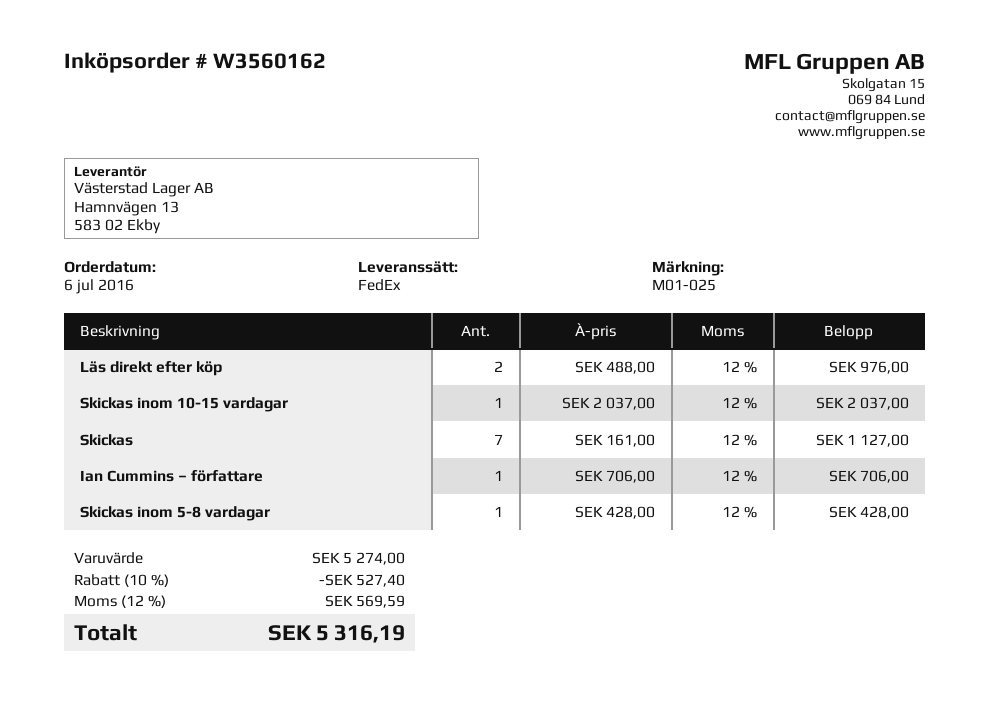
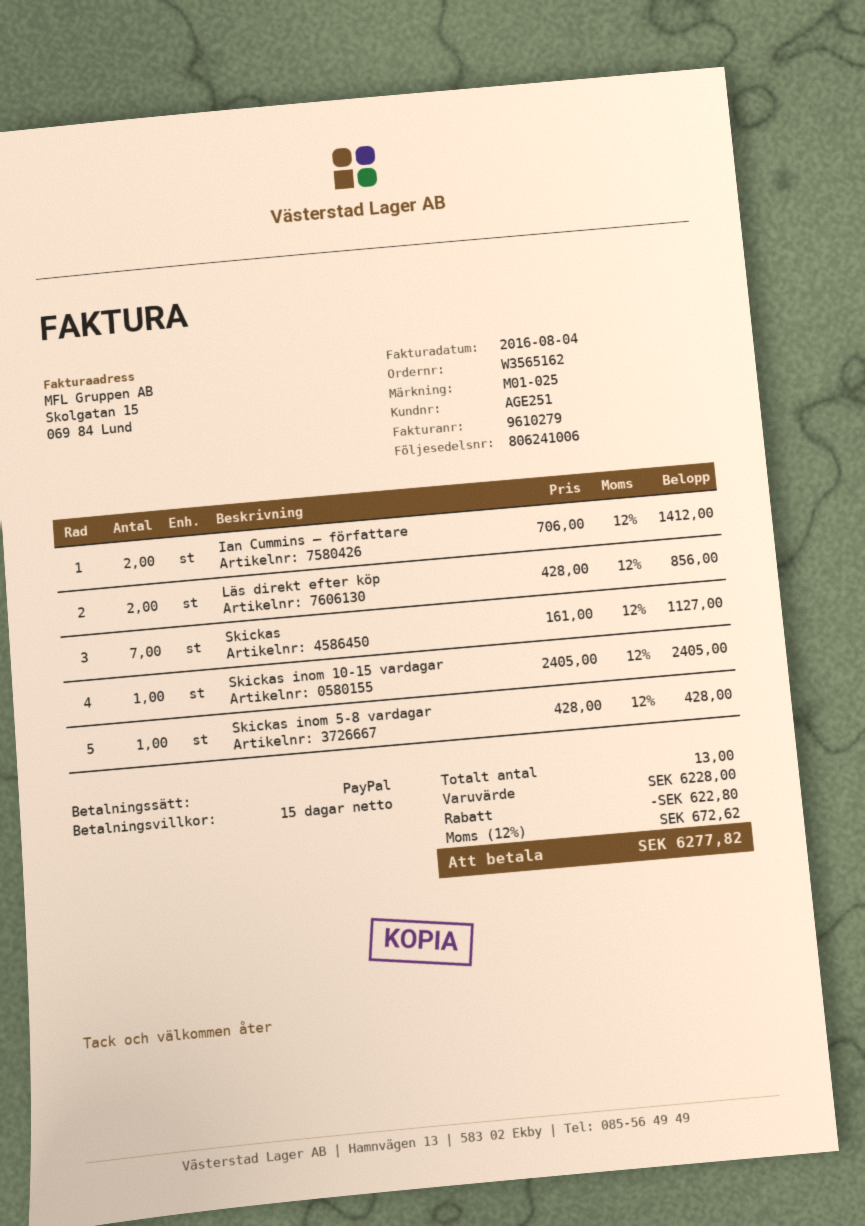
order number: W3560162 -> W3565162
Läs direkt efter köp: 2 x 488.00 = 976.00 -> 2 x 428.00 = 856.00
Skickas inom 10-15 vardagar: 1 x 2037.00 = 2037.00 -> 1 x 2405.00 = 2405.00
Ian Cummins – författare: 1 x 706.00 = 706.00 -> 2 x 706.00 = 1412.00
subtotal: 5274.00 -> 6228.00
discount: 527.40 -> 622.80
tax: 12% = 569.59 -> 12% = 672.62
total: 5316.19 -> 6277.82

